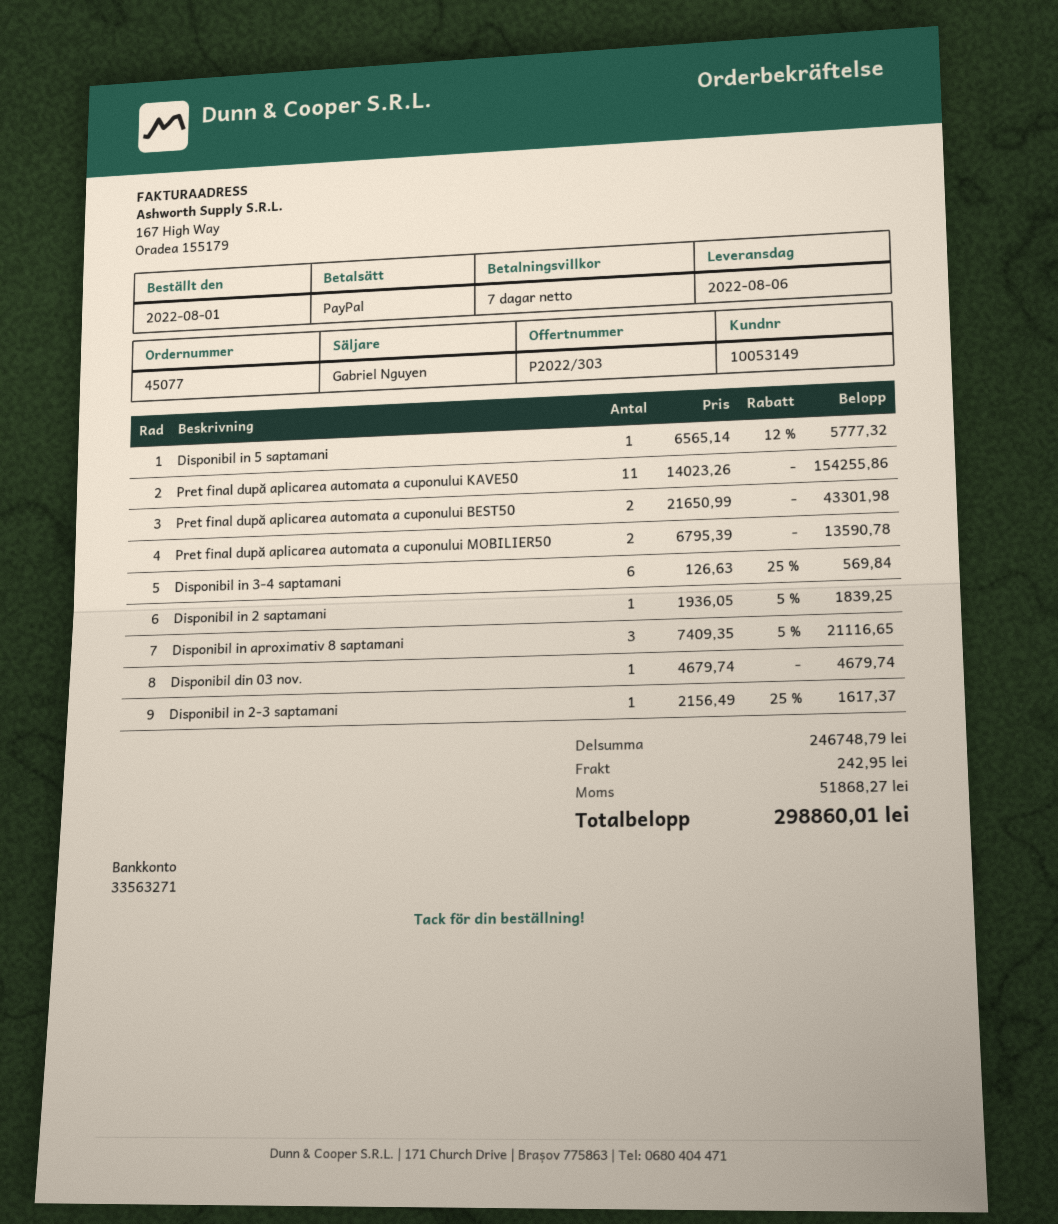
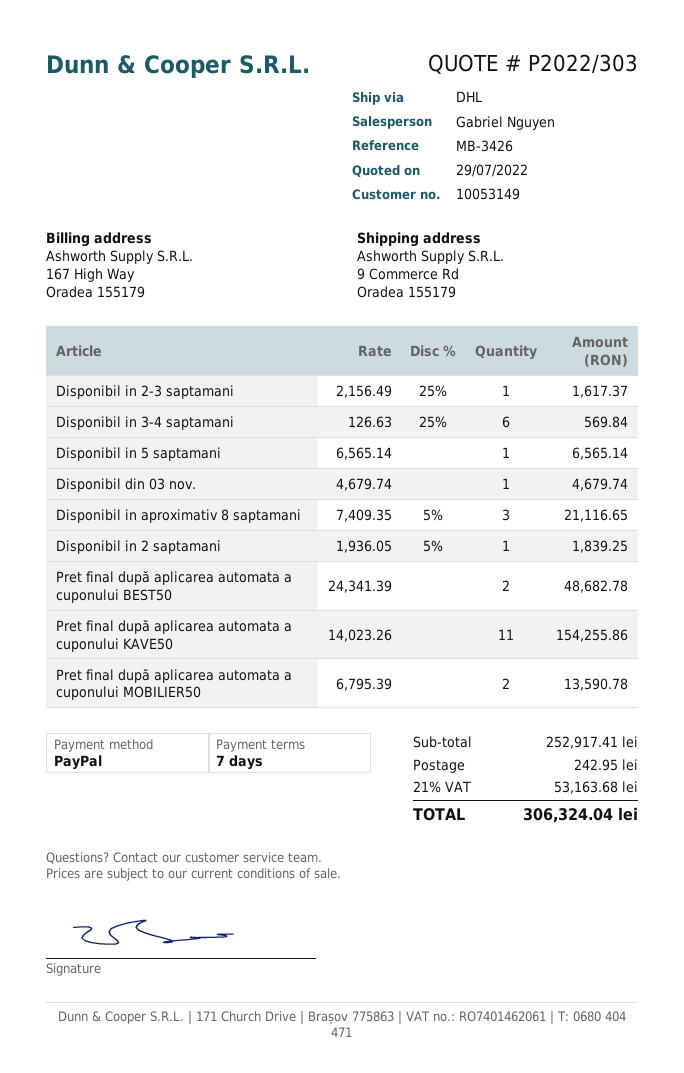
Disponibil in 5 saptamani: 1 x 6565.14 - 12% = 5777.32 -> 1 x 6565.14 = 6565.14
Pret final după aplicarea automata a cuponului BEST50: 2 x 21650.99 = 43301.98 -> 2 x 24341.39 = 48682.78
subtotal: 246748.79 -> 252917.41
tax: 51868.27 -> 53163.68
total: 298860.01 -> 306324.04

